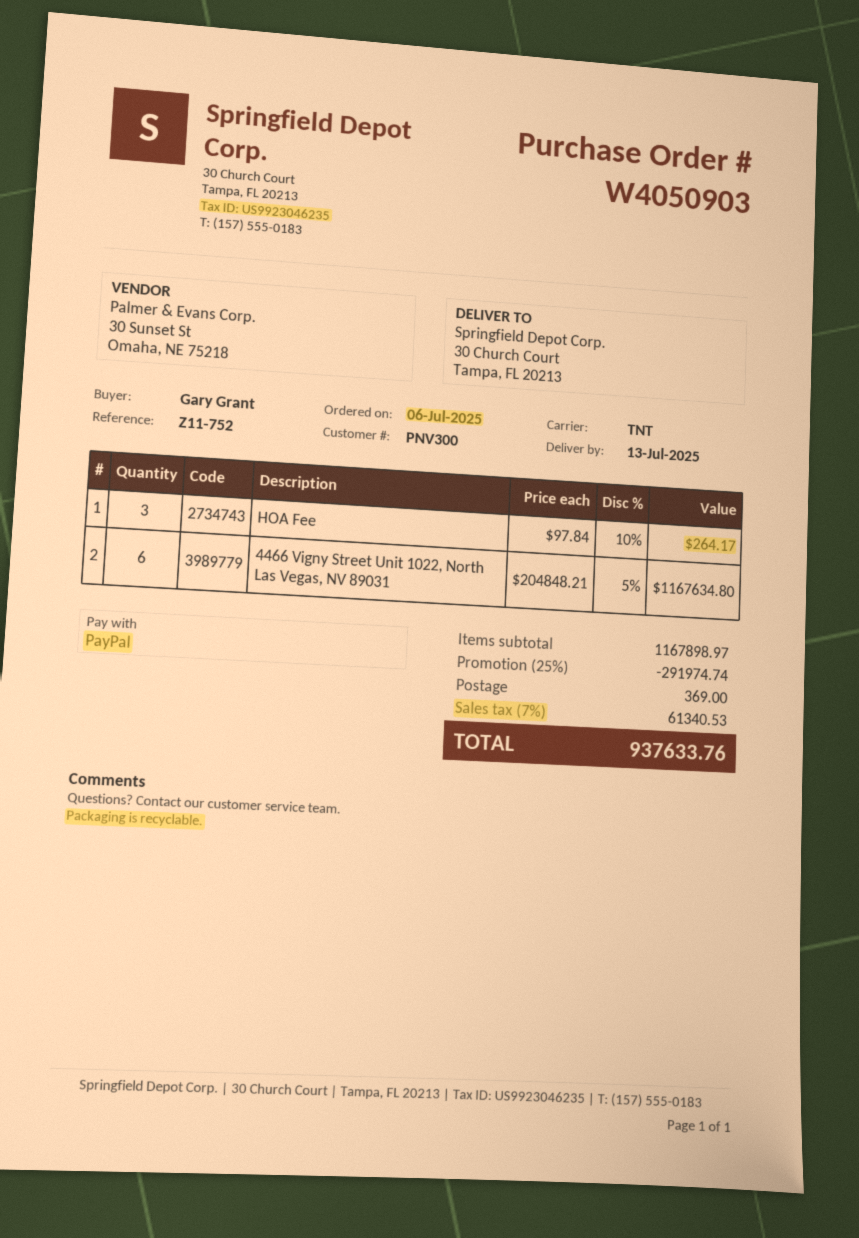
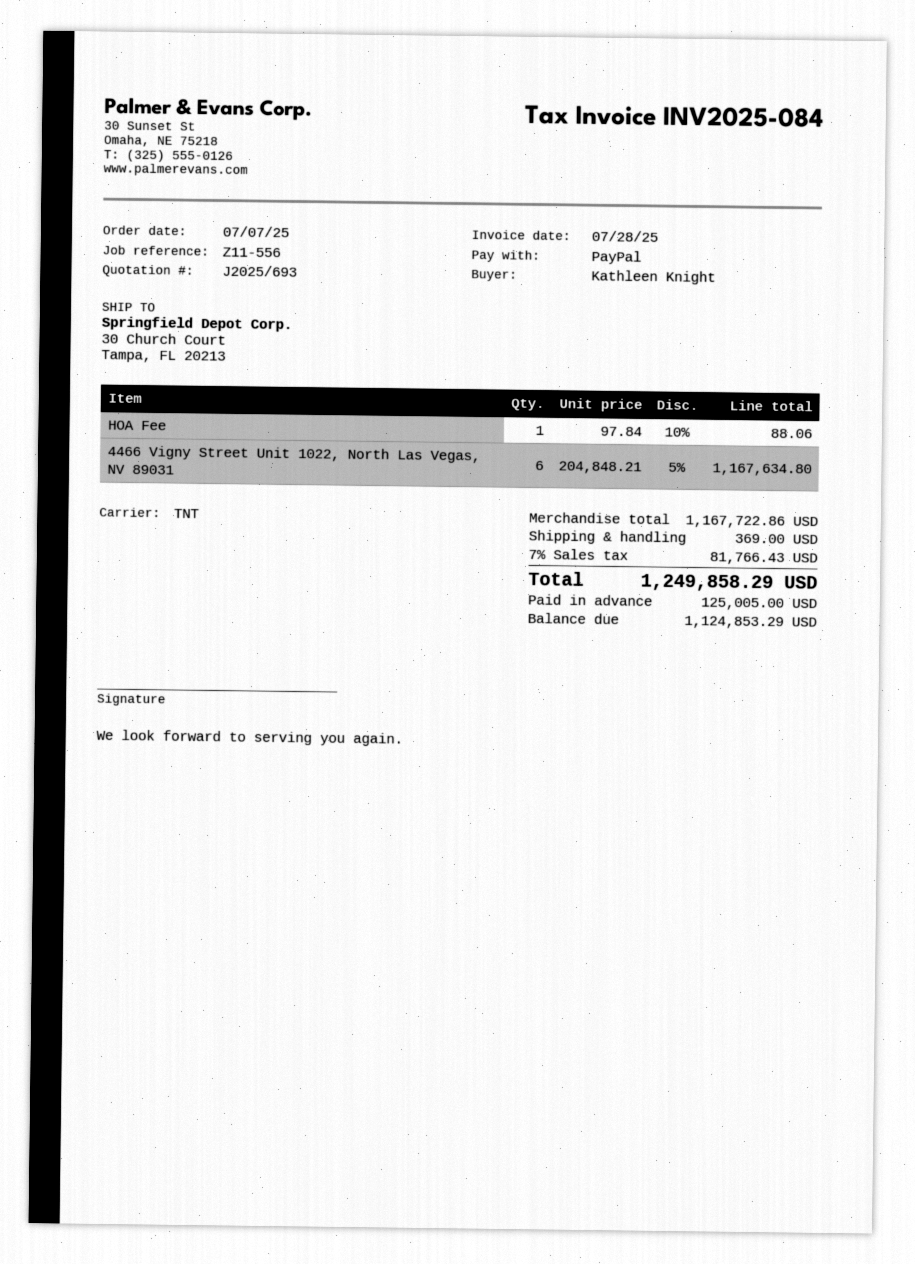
order date: 2025-07-06 -> 2025-07-07
reference: Z11-752 -> Z11-556
ordered by: Gary Grant -> Kathleen Knight
HOA Fee: 3 x 97.84 - 10% = 264.17 -> 1 x 97.84 - 10% = 88.06
subtotal: 1167898.97 -> 1167722.86
discount: 25% = 291974.74 -> none
tax: 7% = 61340.53 -> 7% = 81766.43
total: 937633.76 -> 1249858.29

